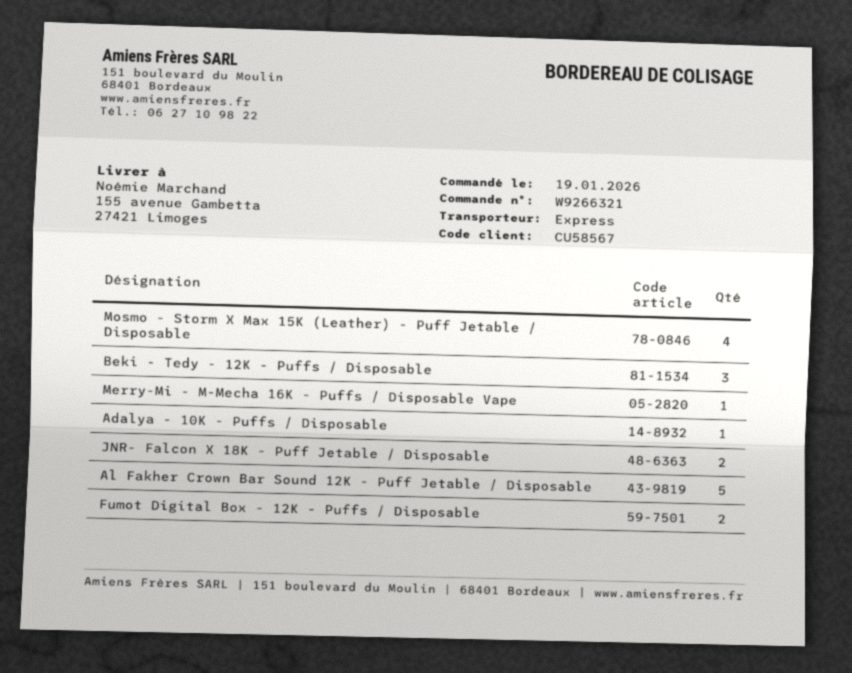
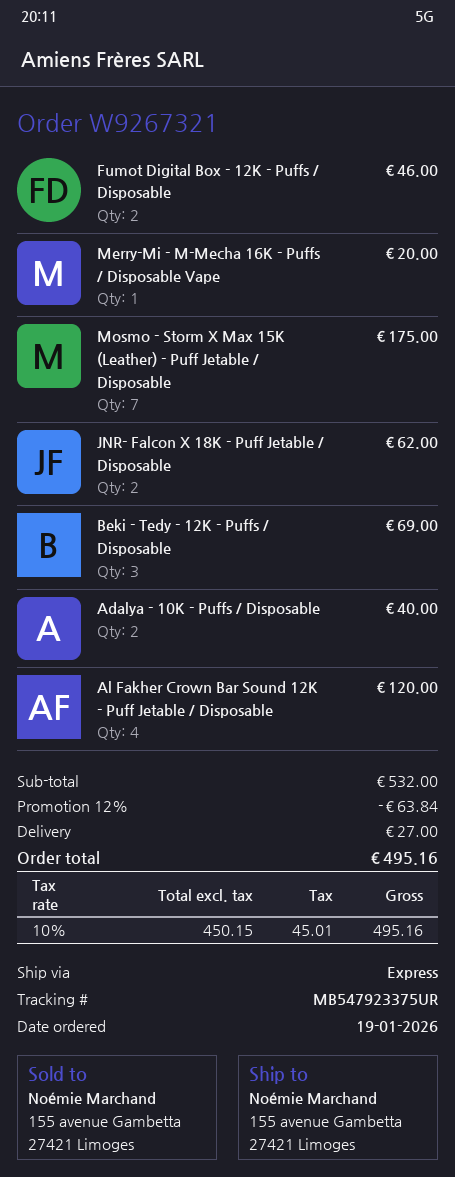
order number: W9266321 -> W9267321
Mosmo - Storm X Max 15K (Leather) - Puff Jetable / Disposable: 4 -> 7
Adalya - 10K - Puffs / Disposable: 1 -> 2
Al Fakher Crown Bar Sound 12K - Puff Jetable / Disposable: 5 -> 4

